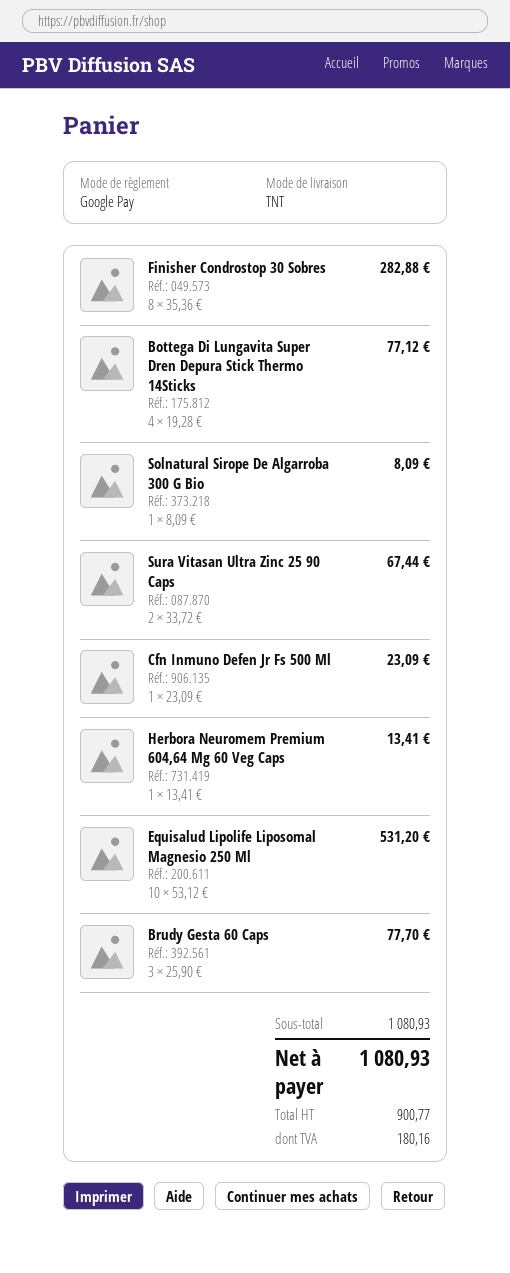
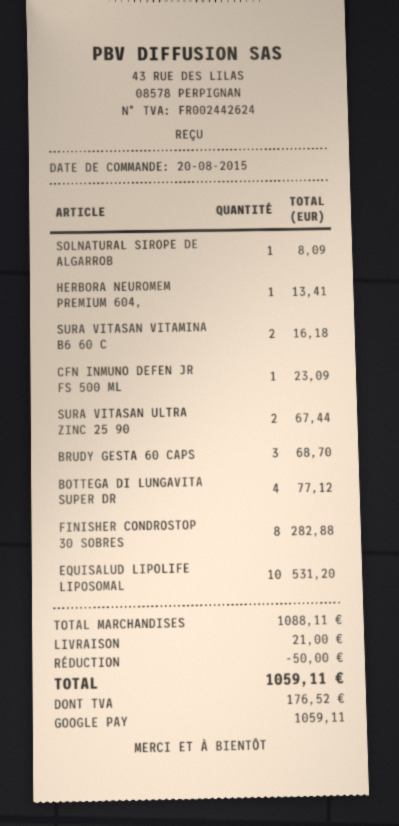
Brudy Gesta 60 Caps: 3 for 77.70 -> 3 for 68.70
SURA VITASAN VITAMINA B6 60 C: none -> 2 for 16.18
subtotal: 1080.93 -> 1088.11
discount: none -> 50.00
shipping: none -> 21.00
tax: 180.16 -> 176.52
total: 1080.93 -> 1059.11

